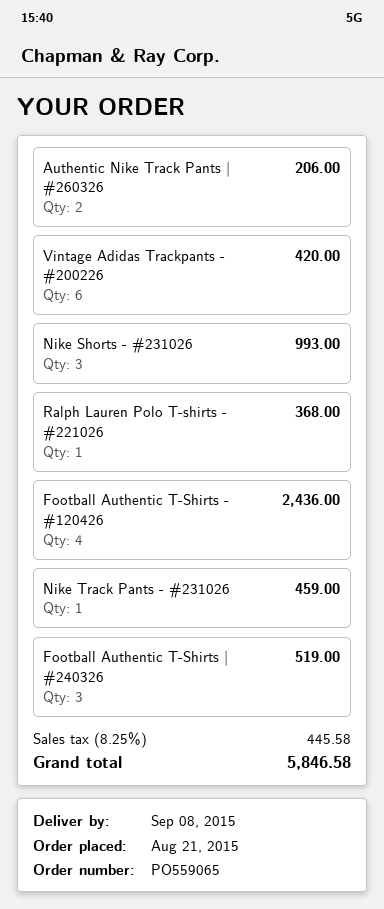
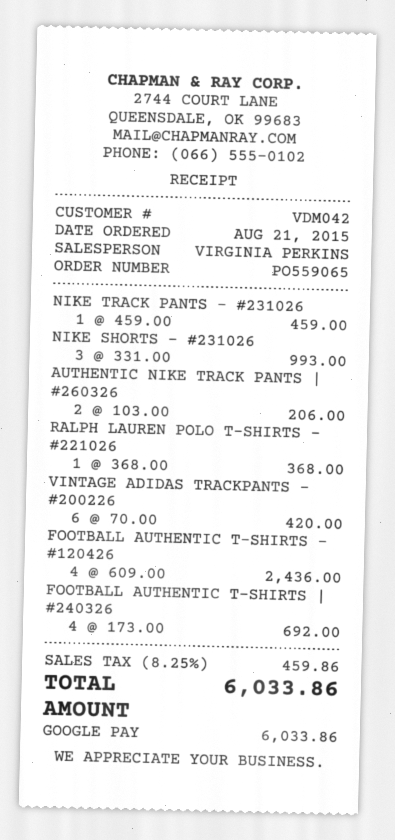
Football Authentic T-Shirts | #240326: 3 for 519.00 -> 4 for 692.00
tax: 8.25% = 445.58 -> 8.25% = 459.86
total: 5846.58 -> 6033.86

